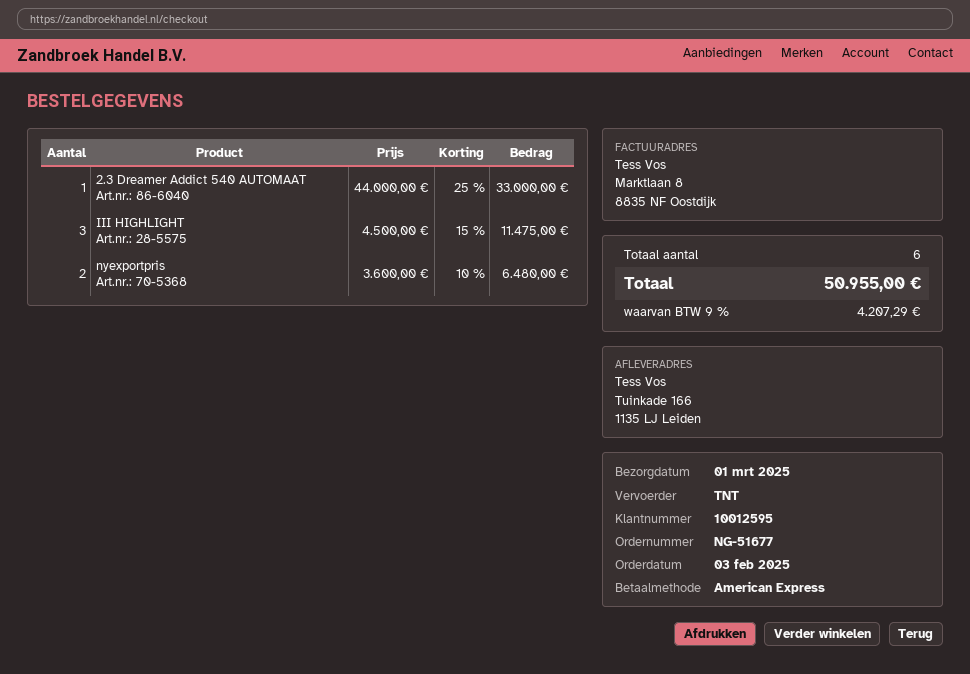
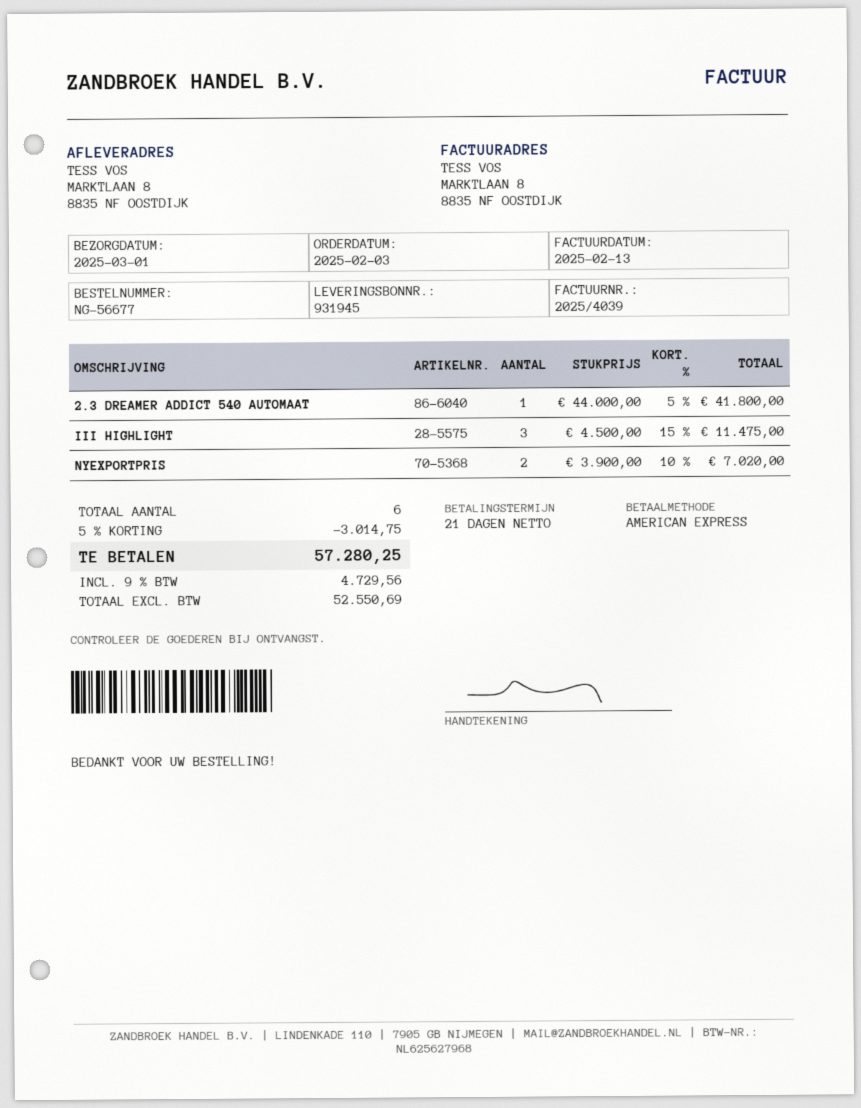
order number: NG-51677 -> NG-56677
ship to: Tuinkade 166, 1135 LJ Leiden -> MARKTLAAN 8, 8835 NF OOSTDIJK
2.3 Dreamer Addict 540 AUTOMAAT: 1 x 44000.00 - 25% = 33000.00 -> 1 x 44000.00 - 5% = 41800.00
nyexportpris: 2 x 3600.00 - 10% = 6480.00 -> 2 x 3900.00 - 10% = 7020.00
discount: none -> 5% = 3014.75
tax: 9% = 4207.29 -> 9% = 4729.56
total: 50955.00 -> 57280.25

